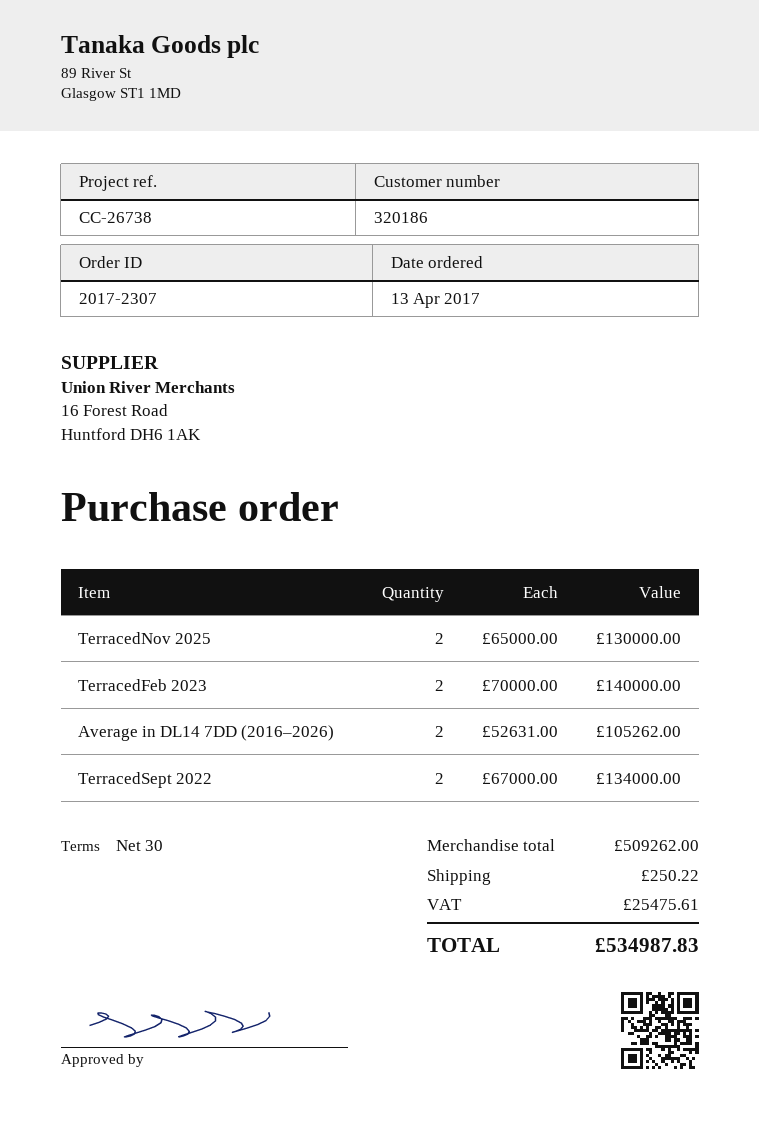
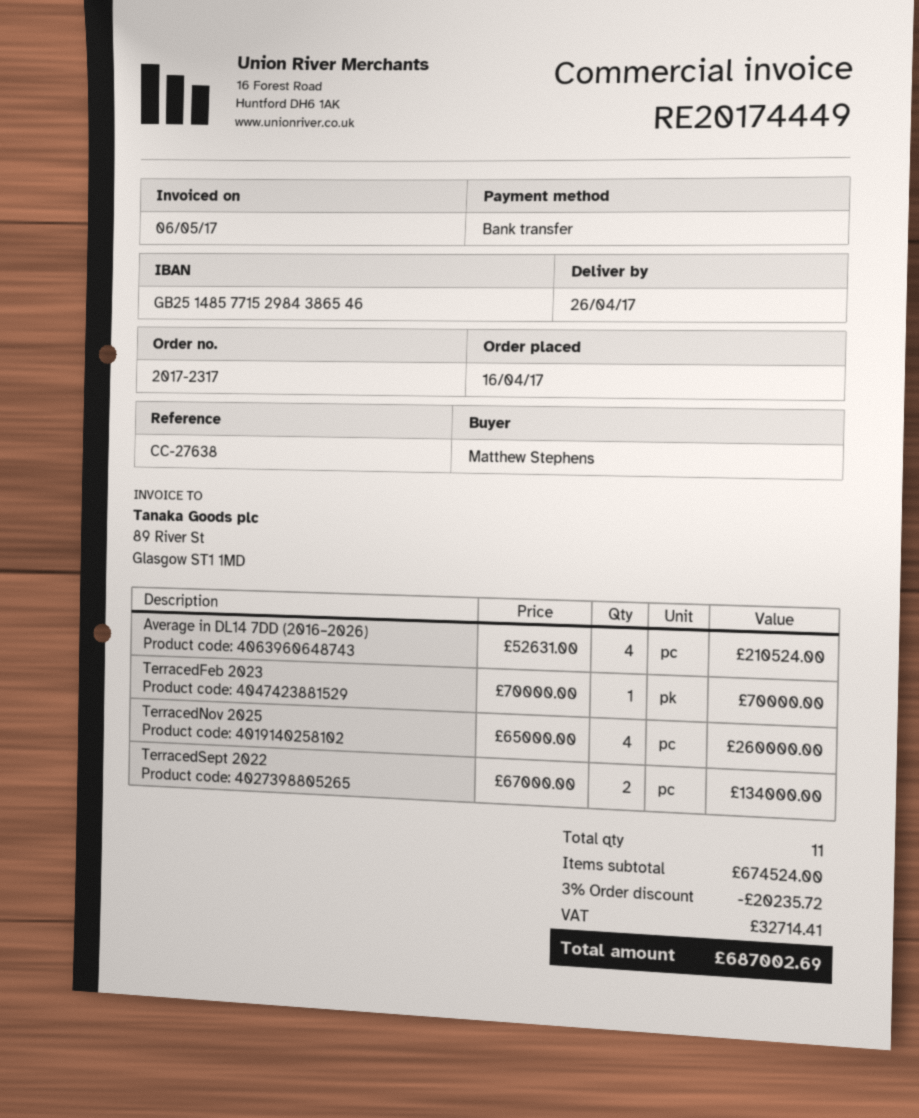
order number: 2017-2307 -> 2017-2317
order date: 2017-04-13 -> 2017-04-16
reference: CC-26738 -> CC-27638
TerracedNov 2025: 2 x 65000.00 = 130000.00 -> 4 x 65000.00 = 260000.00
TerracedFeb 2023: 2 x 70000.00 = 140000.00 -> 1 x 70000.00 = 70000.00
Average in DL14 7DD (2016–2026): 2 x 52631.00 = 105262.00 -> 4 x 52631.00 = 210524.00
subtotal: 509262.00 -> 674524.00
discount: none -> 3% = 20235.72
shipping: 250.22 -> none
tax: 25475.61 -> 32714.41
total: 534987.83 -> 687002.69

